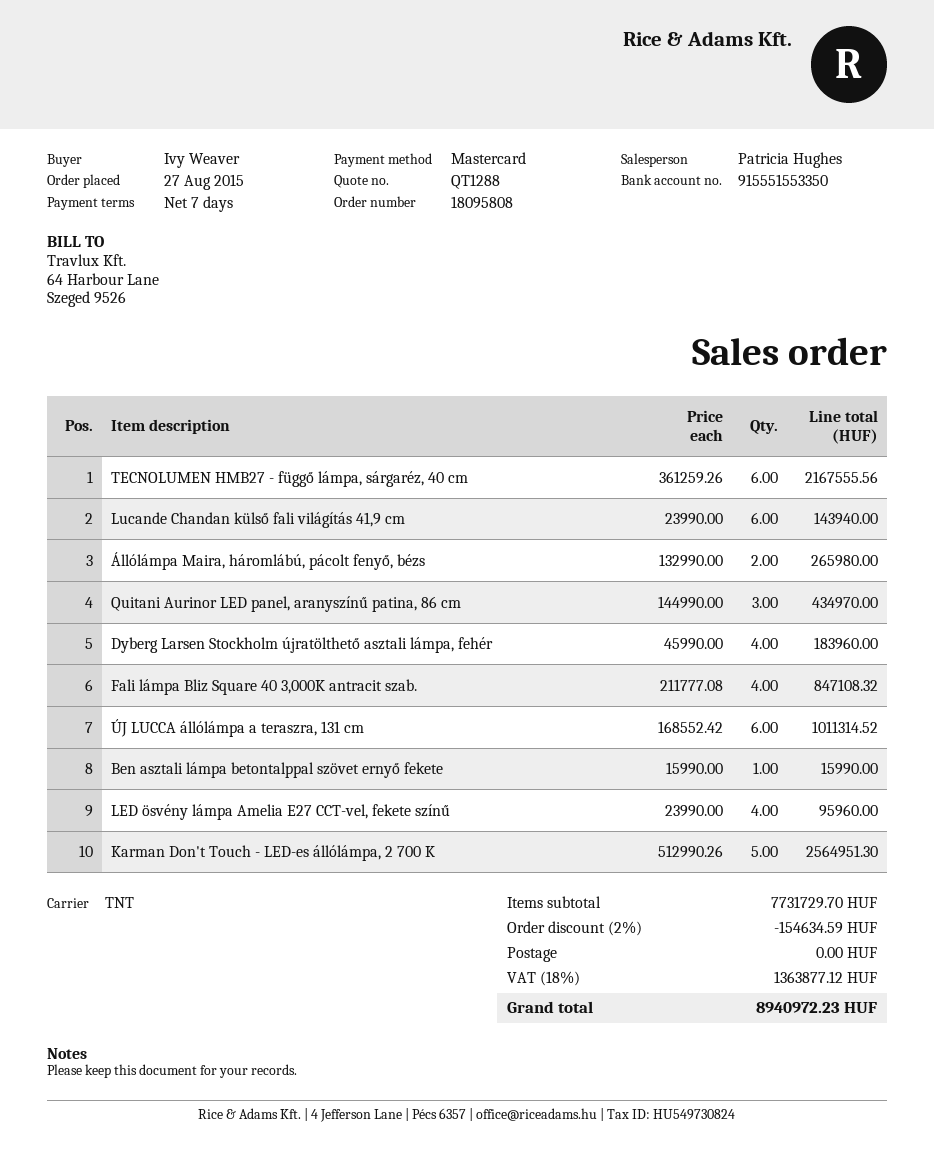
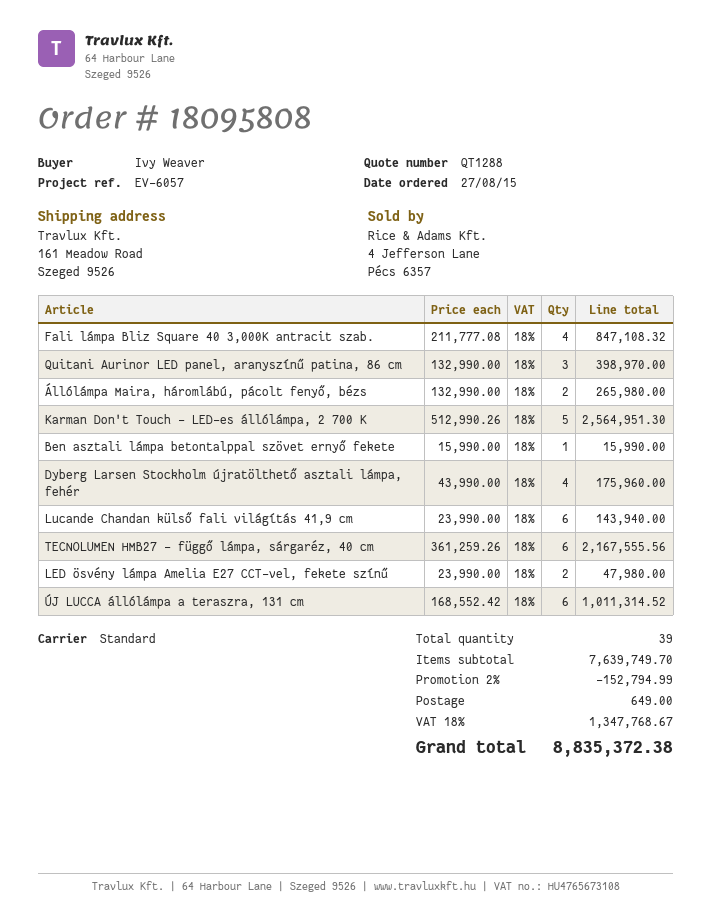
shipping method: TNT -> standard
Quitani Aurinor LED panel, aranyszínű patina, 86 cm: 3 x 144990.00 = 434970.00 -> 3 x 132990.00 = 398970.00
Dyberg Larsen Stockholm újratölthető asztali lámpa, fehér: 4 x 45990.00 = 183960.00 -> 4 x 43990.00 = 175960.00
LED ösvény lámpa Amelia E27 CCT-vel, fekete színű: 4 x 23990.00 = 95960.00 -> 2 x 23990.00 = 47980.00
subtotal: 7731729.70 -> 7639749.70
discount: 2% = 154634.59 -> 2% = 152794.99
shipping: 0.00 -> 649.00
tax: 18% = 1363877.12 -> 18% = 1347768.67
total: 8940972.23 -> 8835372.38

